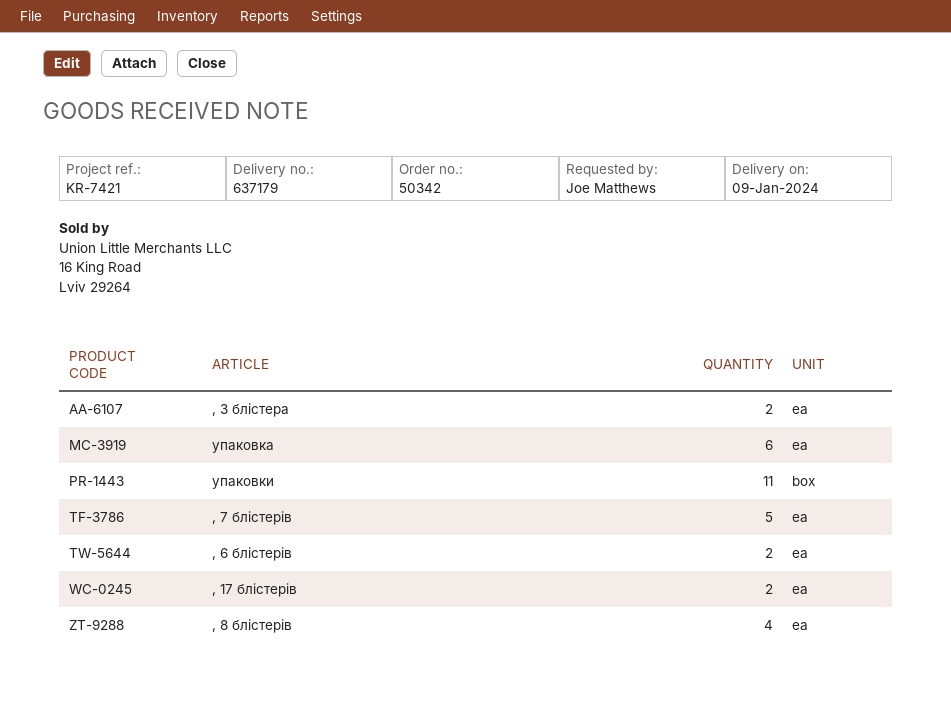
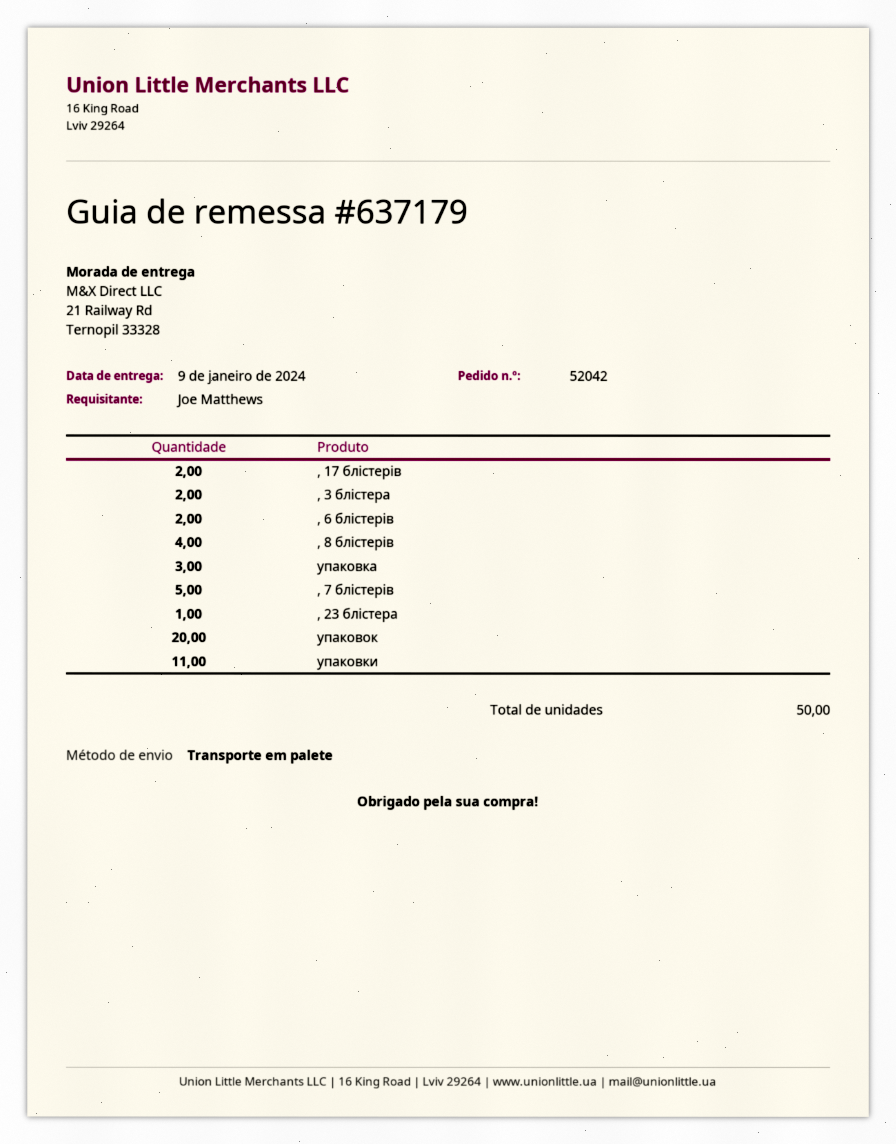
order number: 50342 -> 52042
упаковка: 6 -> 3
, 23 блістера: none -> 1
упаковок: none -> 20

